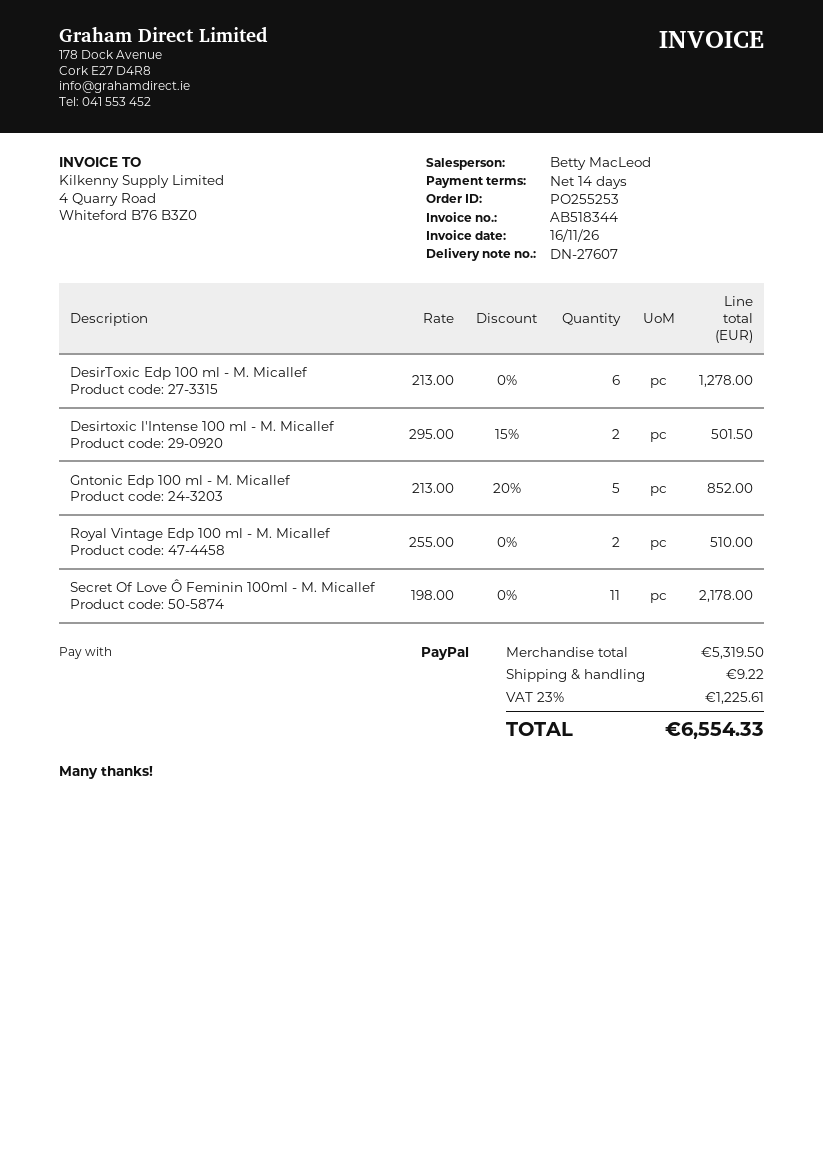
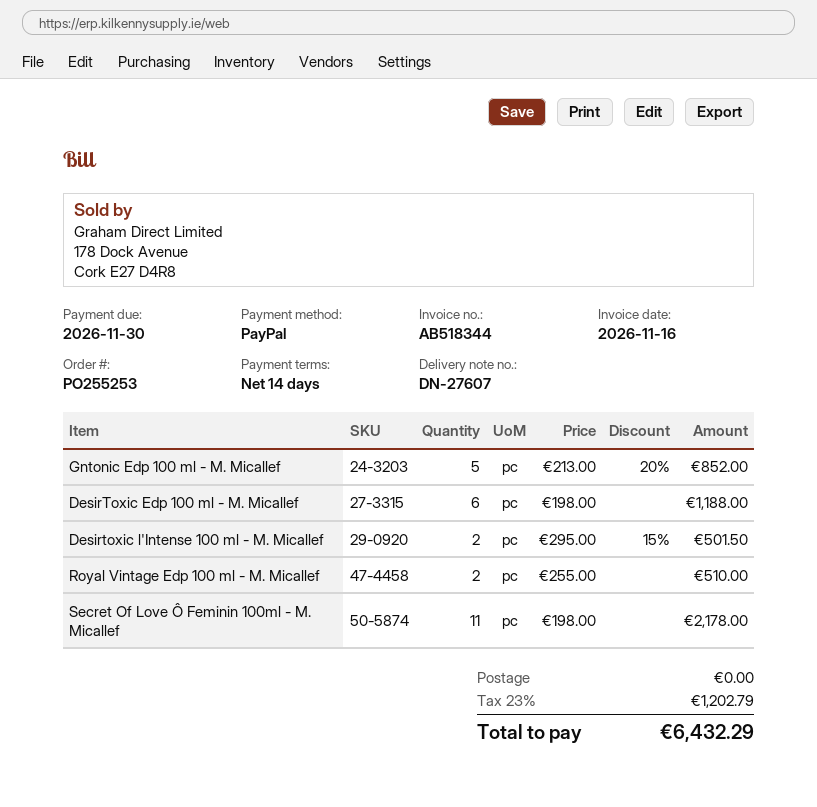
DesirToxic Edp 100 ml - M. Micallef: 6 x 213.00 = 1278.00 -> 6 x 198.00 = 1188.00
shipping: 9.22 -> 0.00
tax: 23% = 1225.61 -> 23% = 1202.79
total: 6554.33 -> 6432.29

